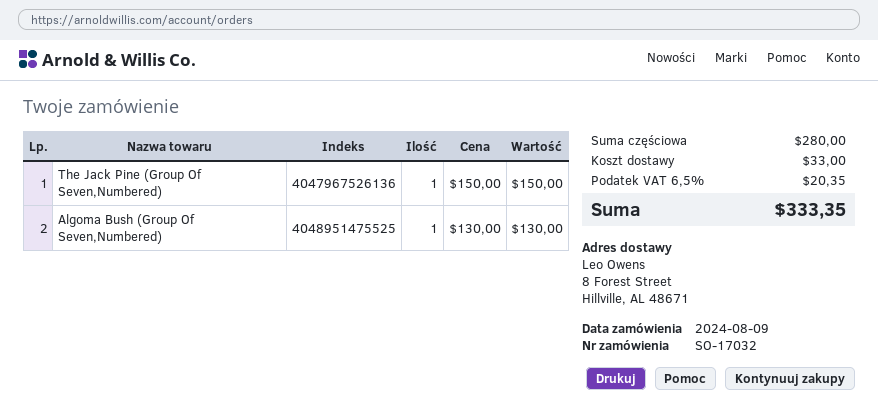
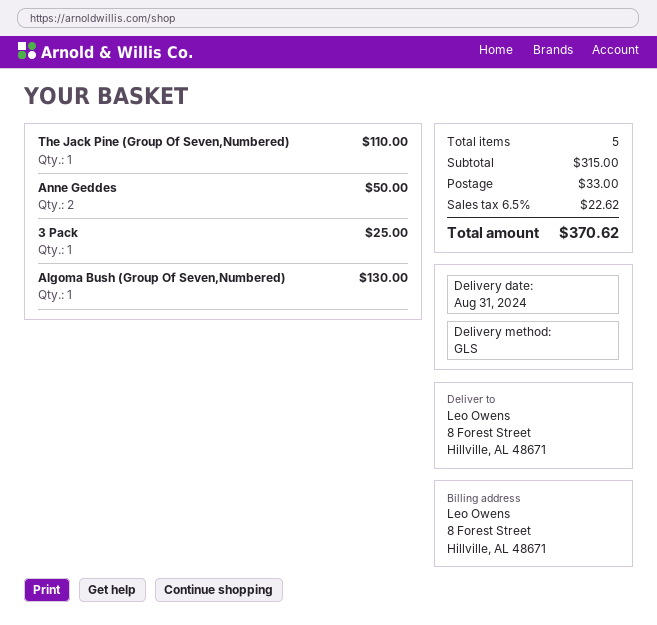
The Jack Pine (Group Of Seven,Numbered): 1 for 150.00 -> 1 for 110.00
Anne Geddes: none -> 2 for 50.00
3 Pack: none -> 1 for 25.00
subtotal: 280.00 -> 315.00
tax: 6.5% = 20.35 -> 6.5% = 22.62
total: 333.35 -> 370.62

